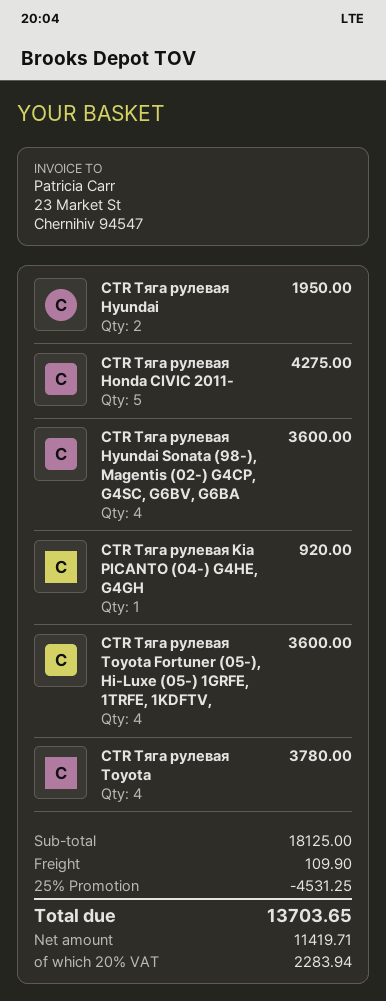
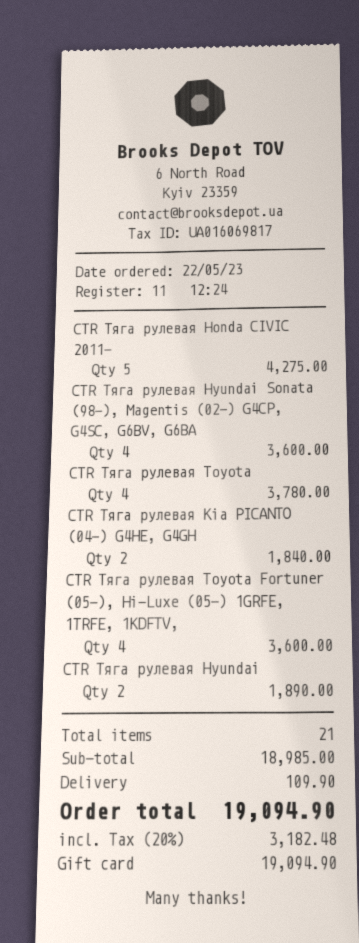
CTR Тяга рулевая Hyundai: 2 for 1950.00 -> 2 for 1890.00
CTR Тяга рулевая Kia PICANTO (04-) G4HE, G4GH: 1 for 920.00 -> 2 for 1840.00
subtotal: 18125.00 -> 18985.00
discount: 25% = 4531.25 -> none
tax: 20% = 2283.94 -> 20% = 3182.48
total: 13703.65 -> 19094.90

